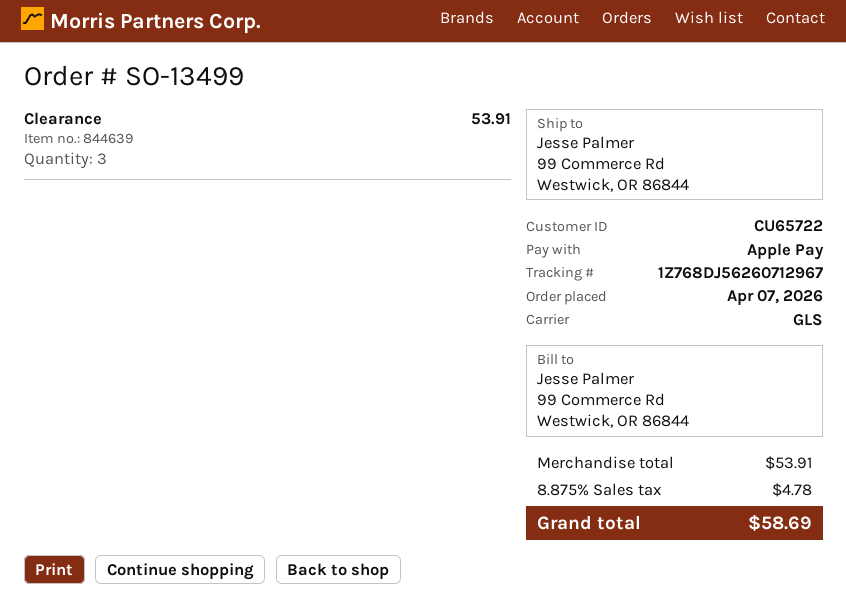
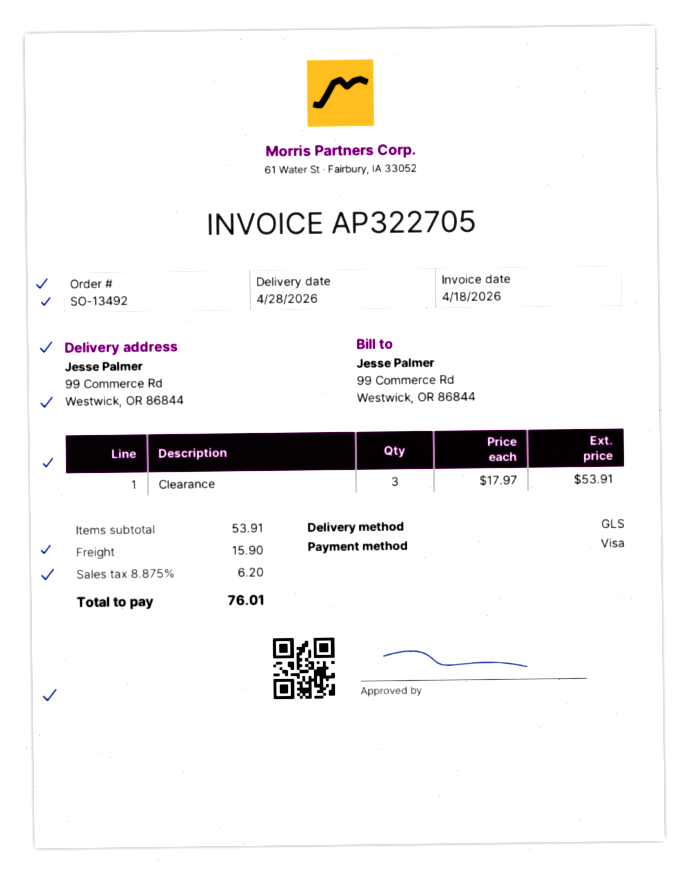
order number: SO-13499 -> SO-13492
payment method: Apple Pay -> Visa
shipping: none -> 15.90
tax: 8.875% = 4.78 -> 8.875% = 6.20
total: 58.69 -> 76.01

